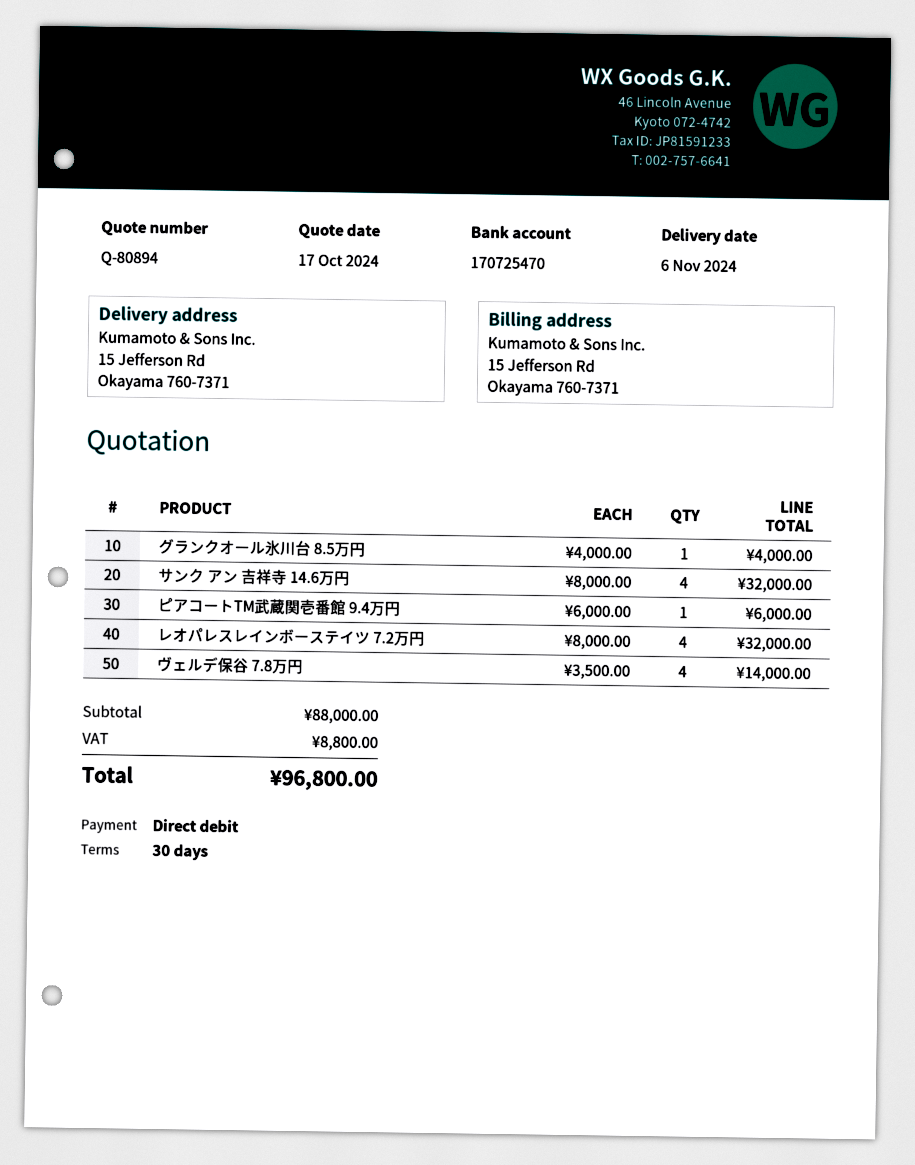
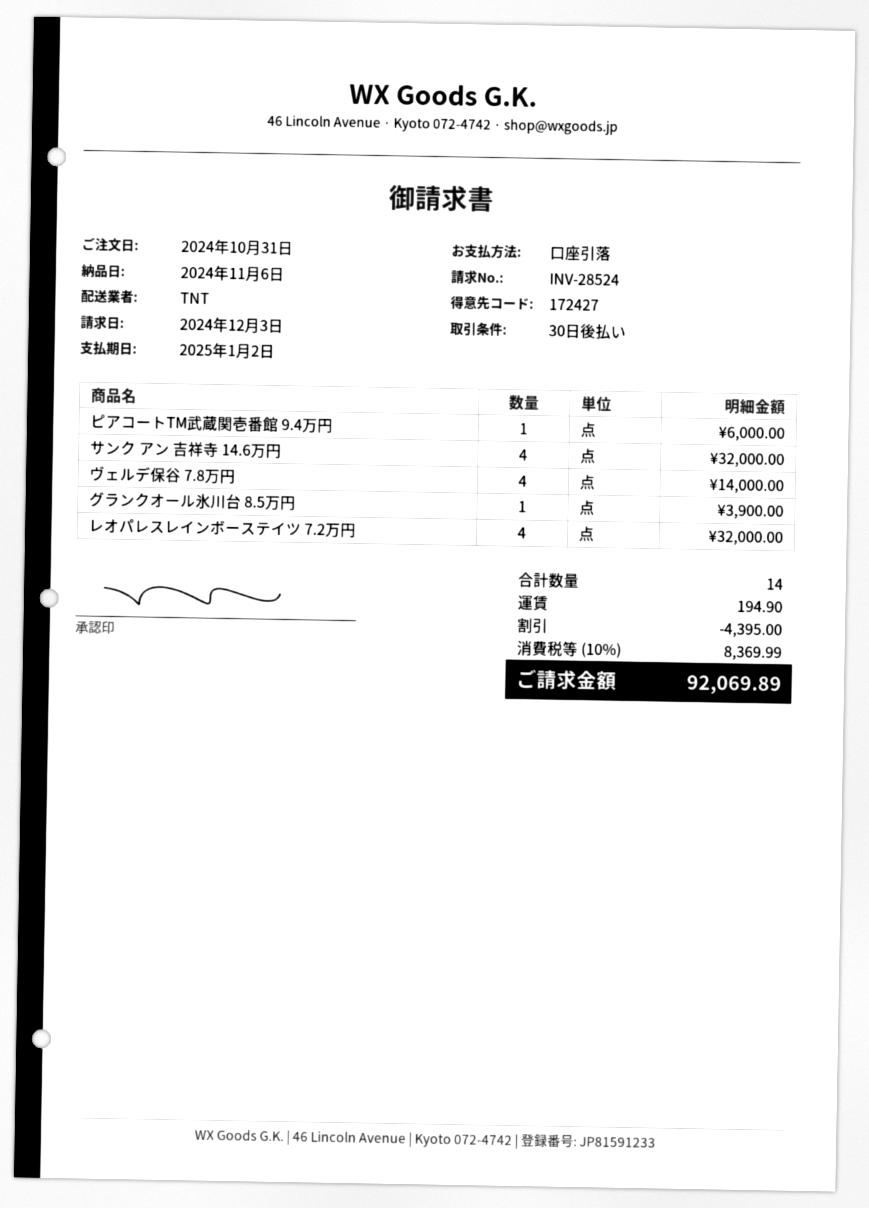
グランクオール氷川台 8.5万円: 1 for 4000.00 -> 1 for 3900.00
discount: none -> 4395.00
shipping: none -> 194.90
tax: 8800.00 -> 8369.99
total: 96800.00 -> 92069.89

